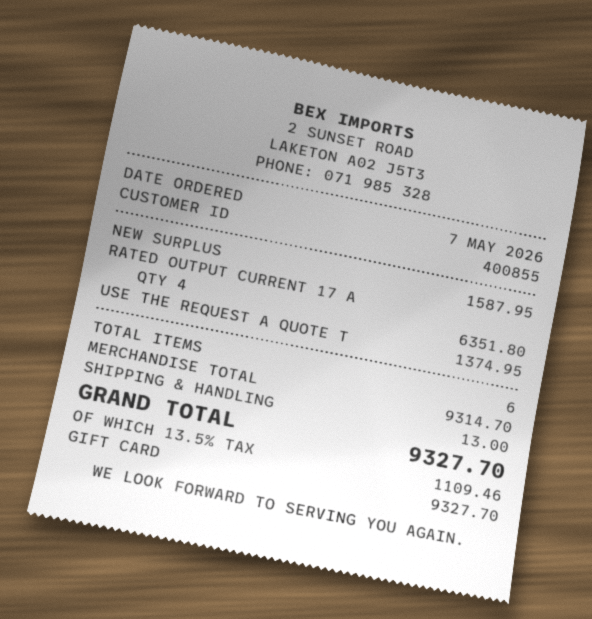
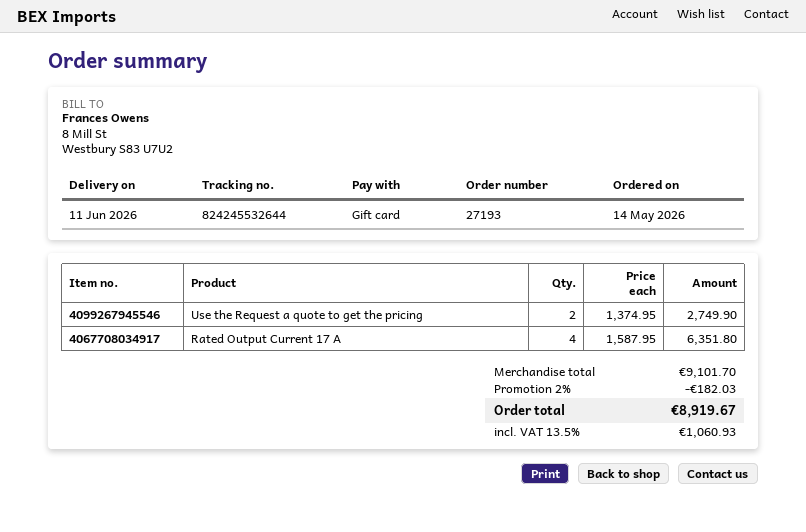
order date: 2026-05-07 -> 2026-05-14
NEW SURPLUS: 1 for 1587.95 -> none
USE THE REQUEST A QUOTE T: 1 for 1374.95 -> 2 for 2749.90
subtotal: 9314.70 -> 9101.70
discount: none -> 2% = 182.03
shipping: 13.00 -> none
tax: 13.5% = 1109.46 -> 13.5% = 1060.93
total: 9327.70 -> 8919.67

